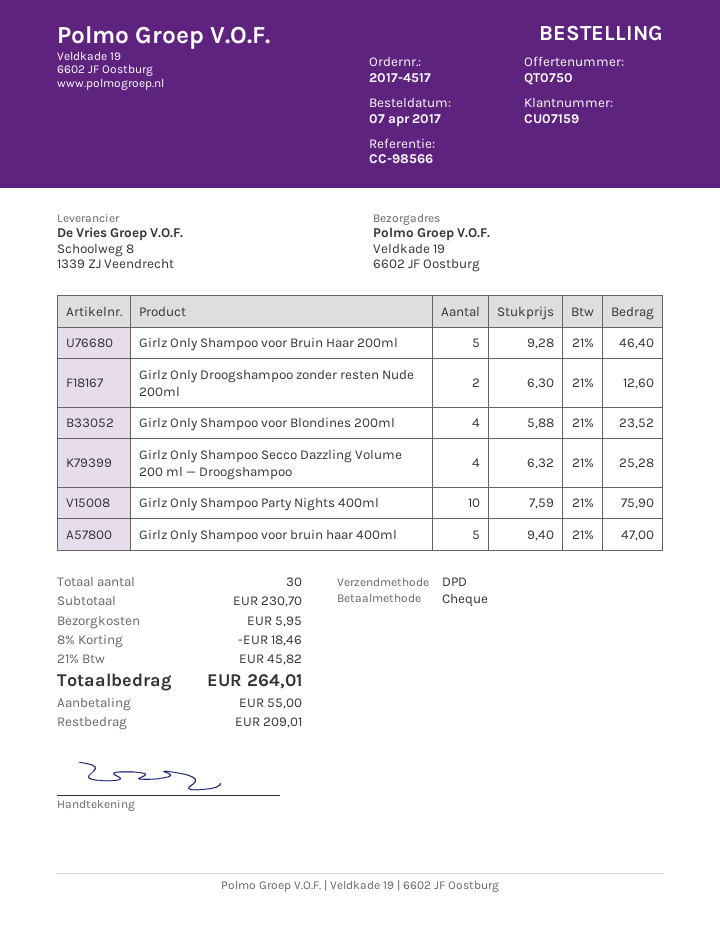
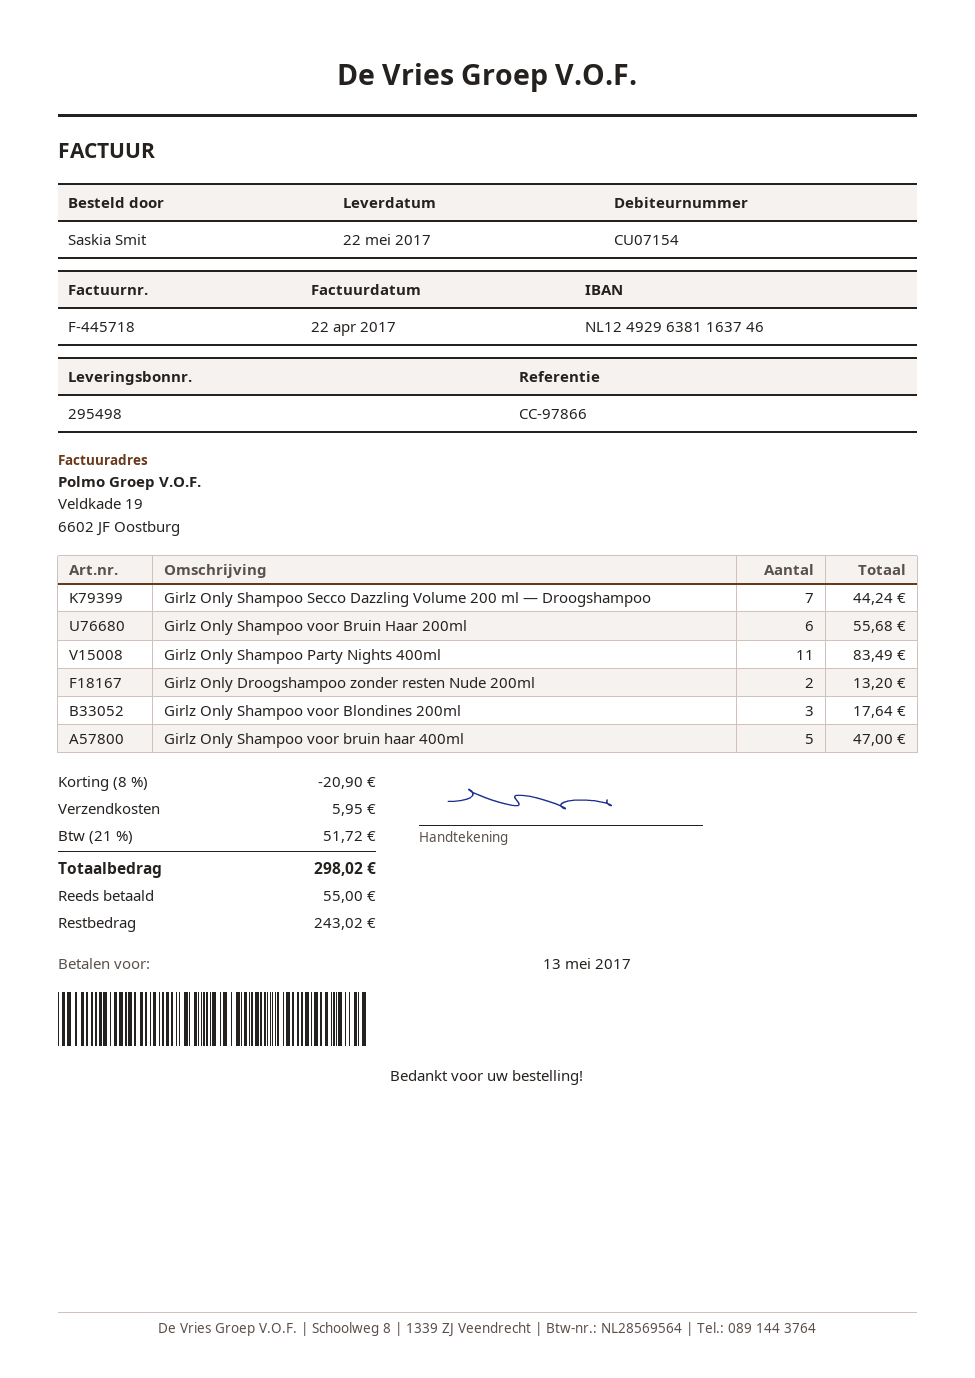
customer number: CU07159 -> CU07154
reference: CC-98566 -> CC-97866
Girlz Only Shampoo voor Bruin Haar 200ml: 5 for 46.40 -> 6 for 55.68
Girlz Only Droogshampoo zonder resten Nude 200ml: 2 for 12.60 -> 2 for 13.20
Girlz Only Shampoo voor Blondines 200ml: 4 for 23.52 -> 3 for 17.64
Girlz Only Shampoo Secco Dazzling Volume 200 ml — Droogshampoo: 4 for 25.28 -> 7 for 44.24
Girlz Only Shampoo Party Nights 400ml: 10 for 75.90 -> 11 for 83.49
discount: 8% = 18.46 -> 8% = 20.90
tax: 21% = 45.82 -> 21% = 51.72
total: 264.01 -> 298.02
balance: 209.01 -> 243.02

